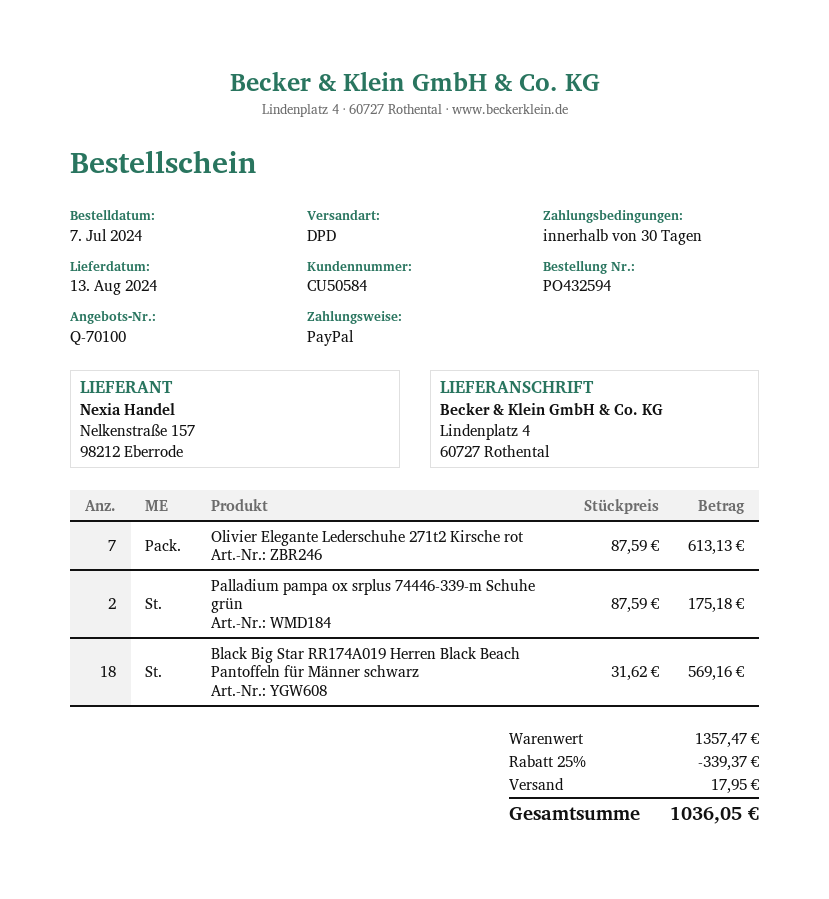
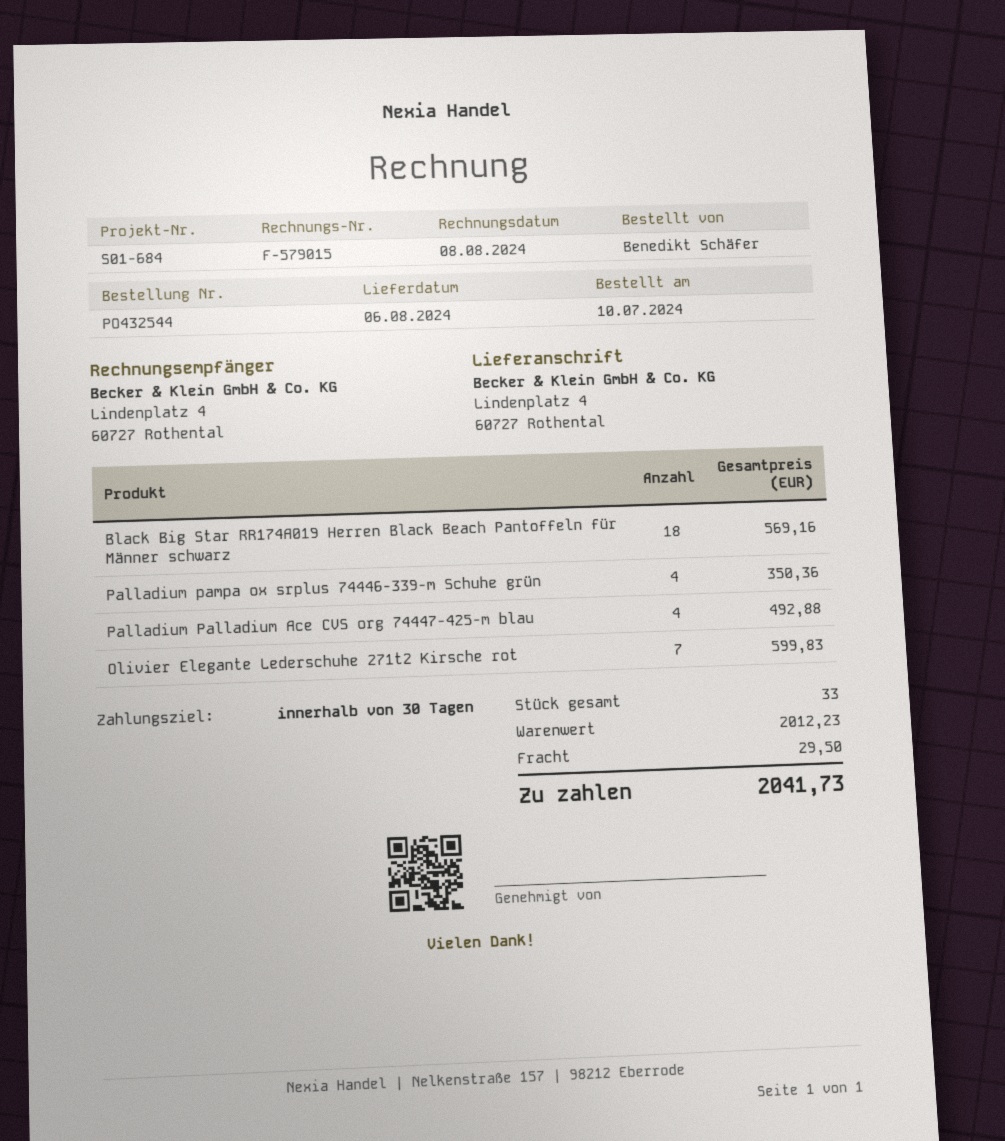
order number: PO432594 -> PO432544
order date: 2024-07-07 -> 2024-07-10
delivery date: 2024-08-13 -> 2024-08-06
Olivier Elegante Lederschuhe 271t2 Kirsche rot: 7 for 613.13 -> 7 for 599.83
Palladium pampa ox srplus 74446-339-m Schuhe grün: 2 for 175.18 -> 4 for 350.36
Palladium Palladium Ace CVS org 74447-425-m blau: none -> 4 for 492.88
subtotal: 1357.47 -> 2012.23
discount: 25% = 339.37 -> none
shipping: 17.95 -> 29.50
total: 1036.05 -> 2041.73

